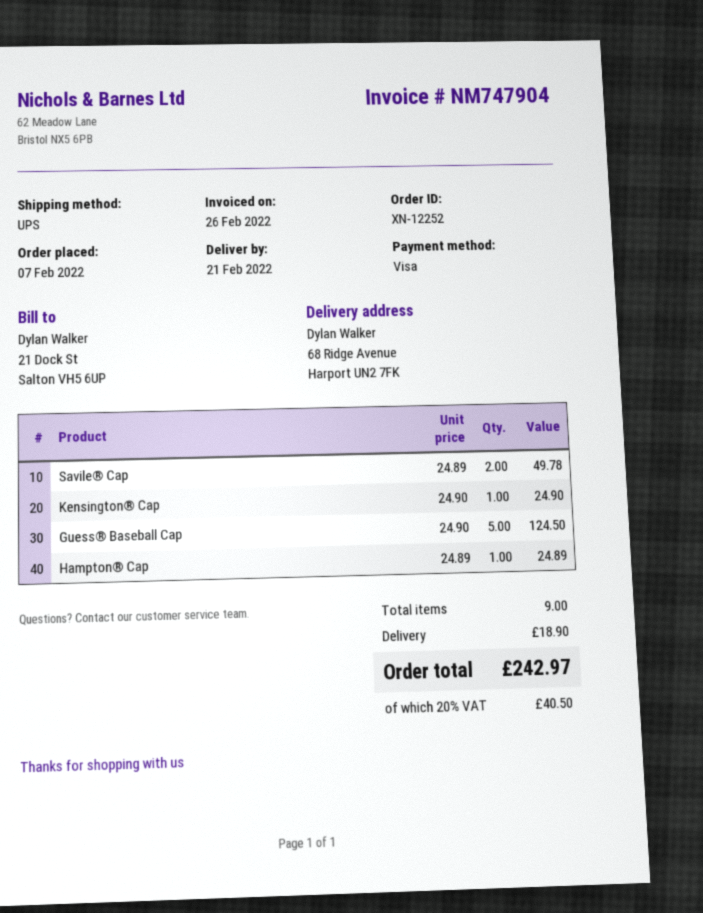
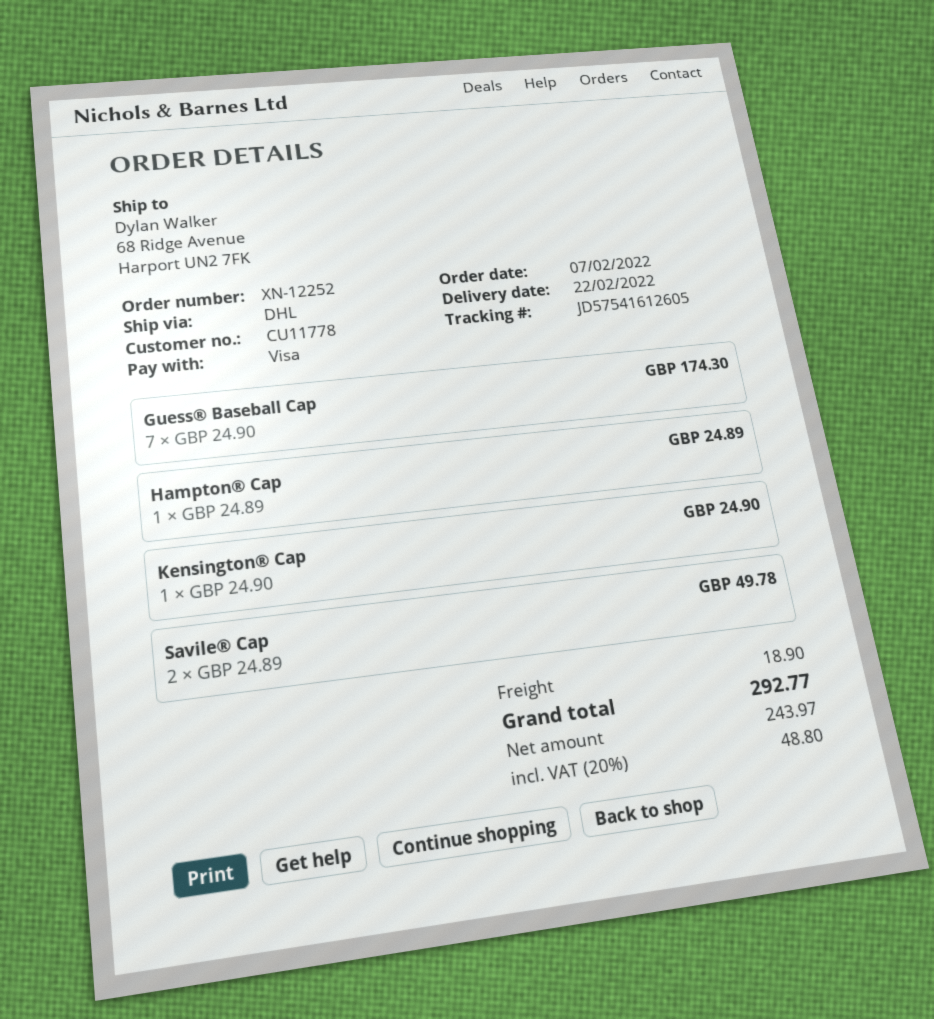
delivery date: 2022-02-21 -> 2022-02-22
shipping method: UPS -> DHL
Guess® Baseball Cap: 5 x 24.90 = 124.50 -> 7 x 24.90 = 174.30
tax: 20% = 40.50 -> 20% = 48.80
total: 242.97 -> 292.77

